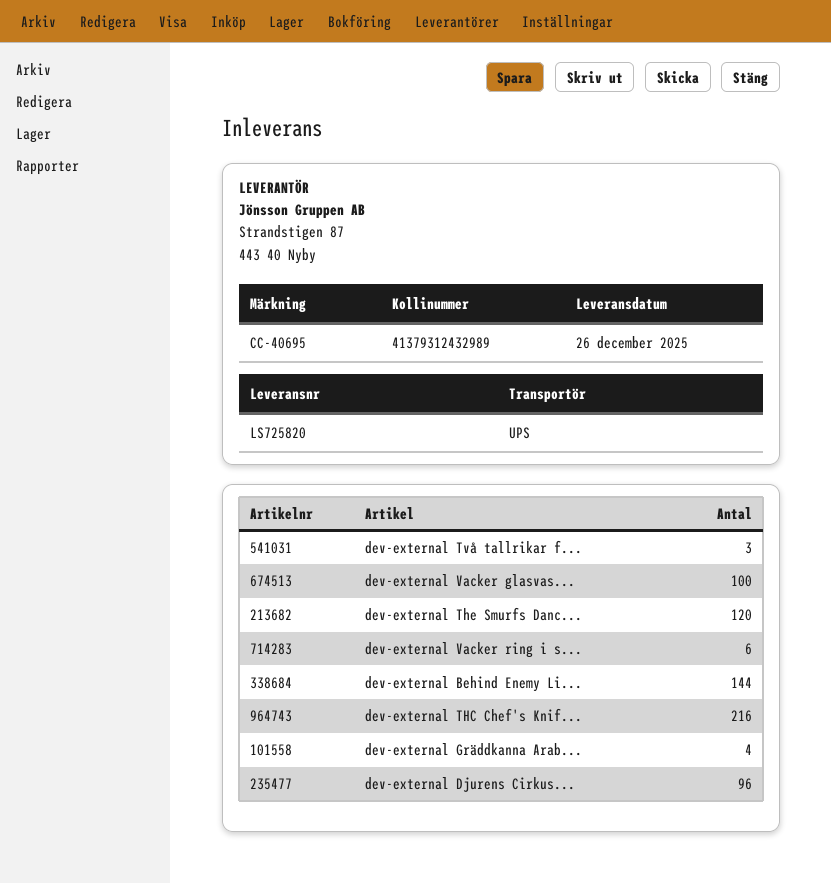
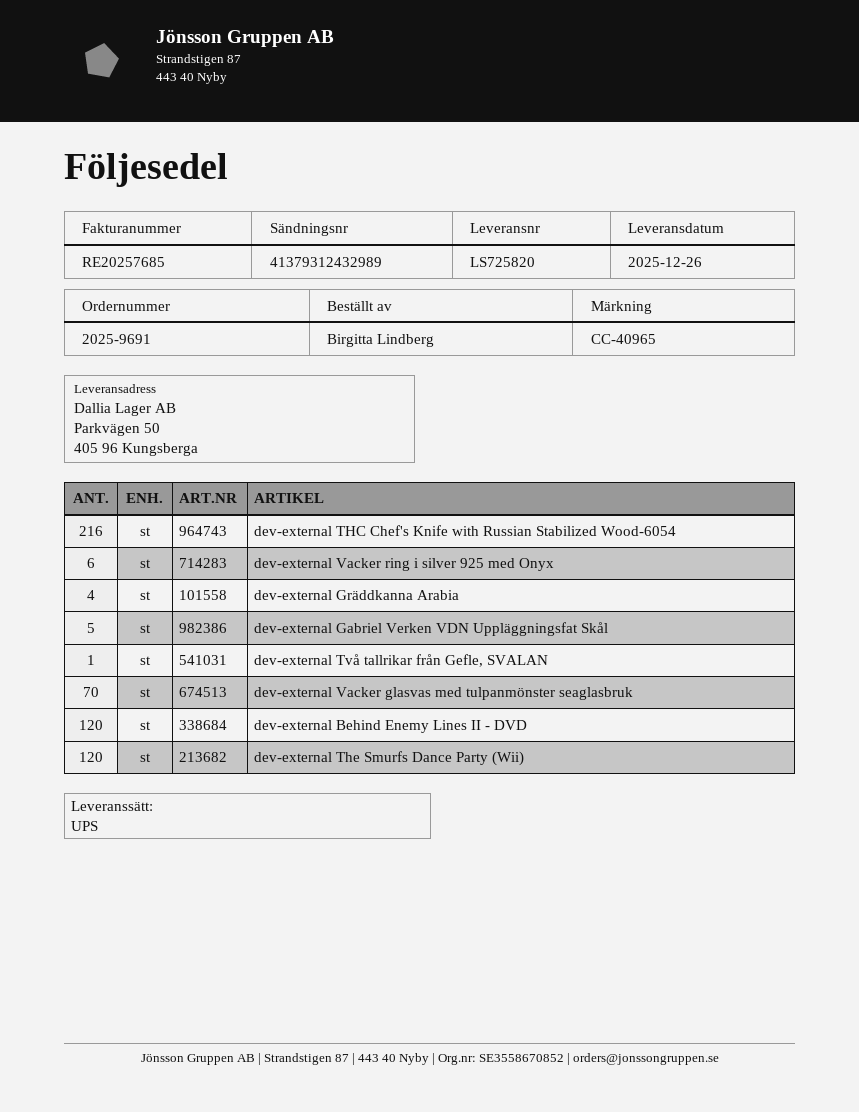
reference: CC-40695 -> CC-40965
dev-external Två tallrikar f...: 3 -> 1
dev-external Vacker glasvas...: 100 -> 70
dev-external Behind Enemy Li...: 144 -> 120
dev-external Djurens Cirkus...: 96 -> none
dev-external Gabriel Verken VDN Uppläggningsfat Skål: none -> 5

